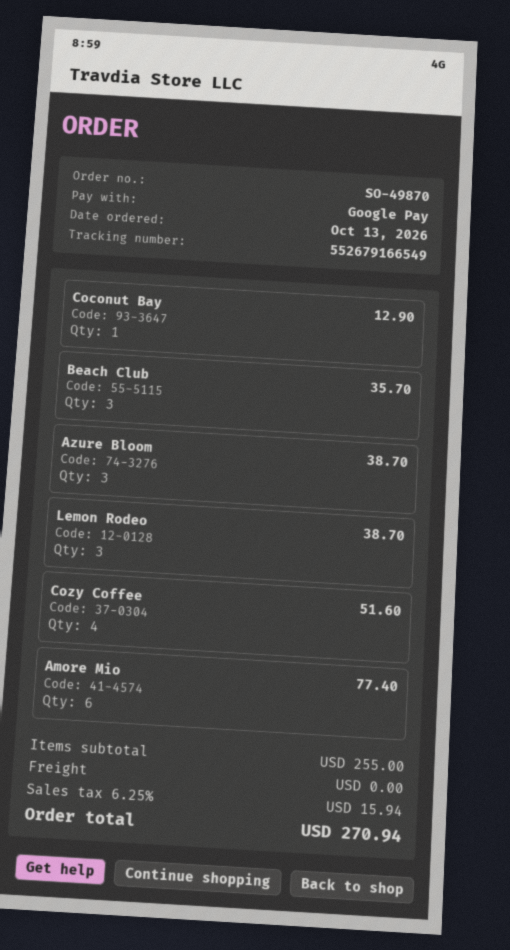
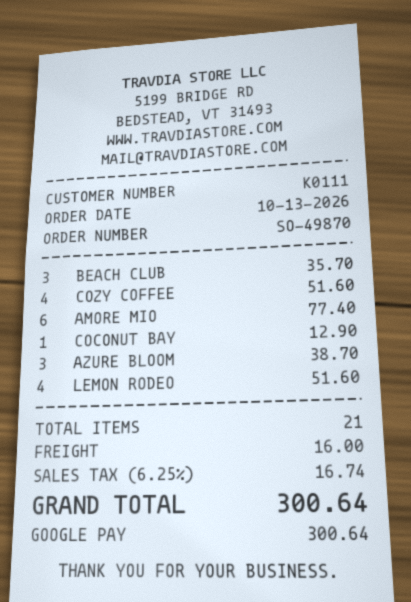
Lemon Rodeo: 3 for 38.70 -> 4 for 51.60
shipping: 0.00 -> 16.00
tax: 6.25% = 15.94 -> 6.25% = 16.74
total: 270.94 -> 300.64

